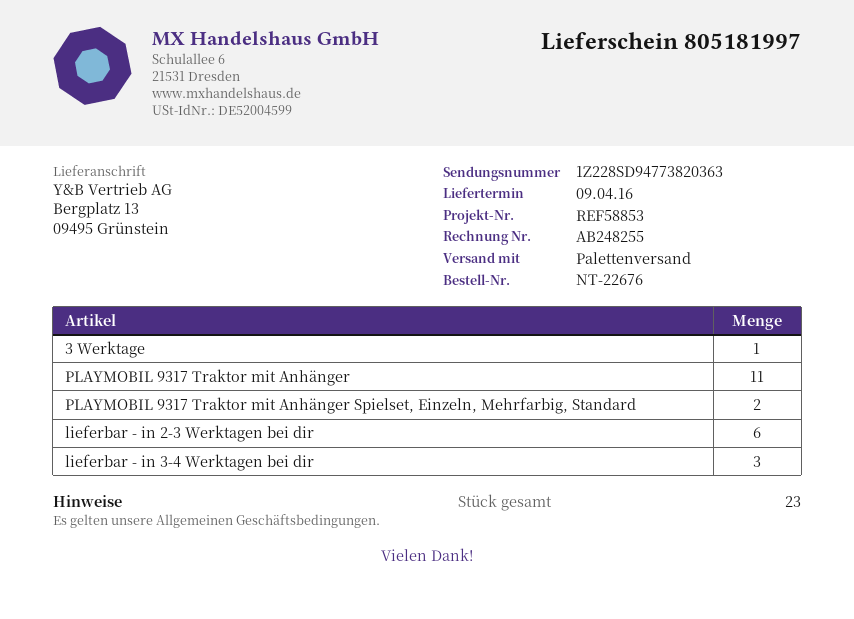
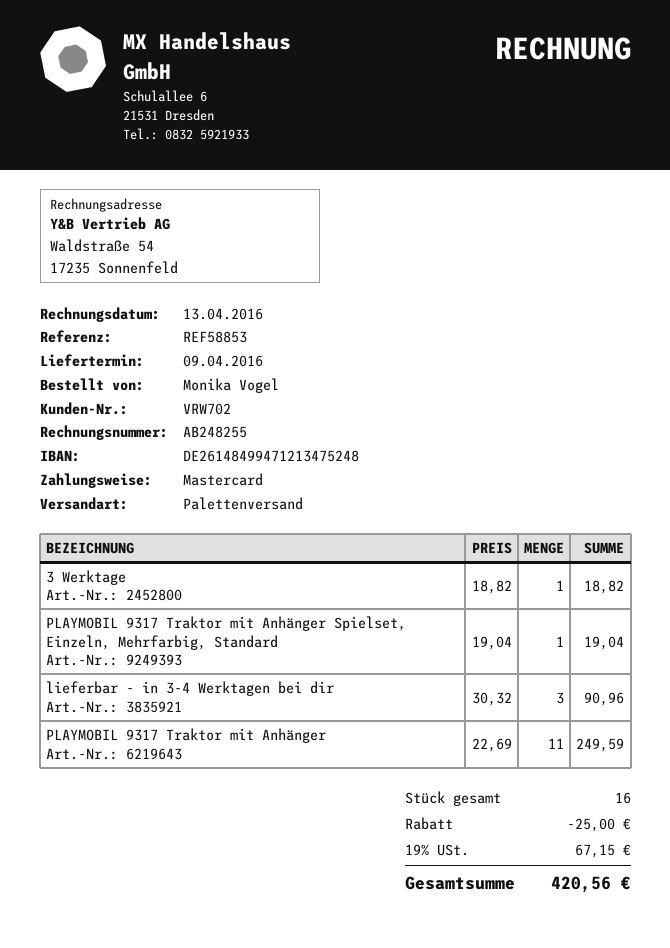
PLAYMOBIL 9317 Traktor mit Anhänger Spielset, Einzeln, Mehrfarbig, Standard: 2 -> 1
lieferbar - in 2-3 Werktagen bei dir: 6 -> none
total quantity: 23 -> 16

